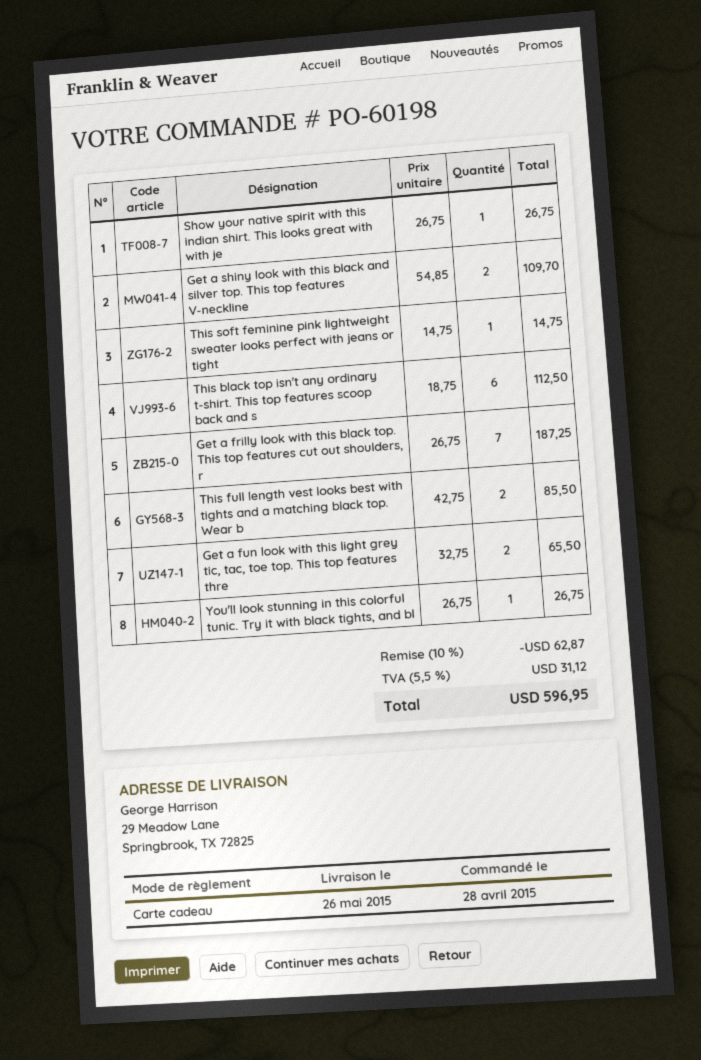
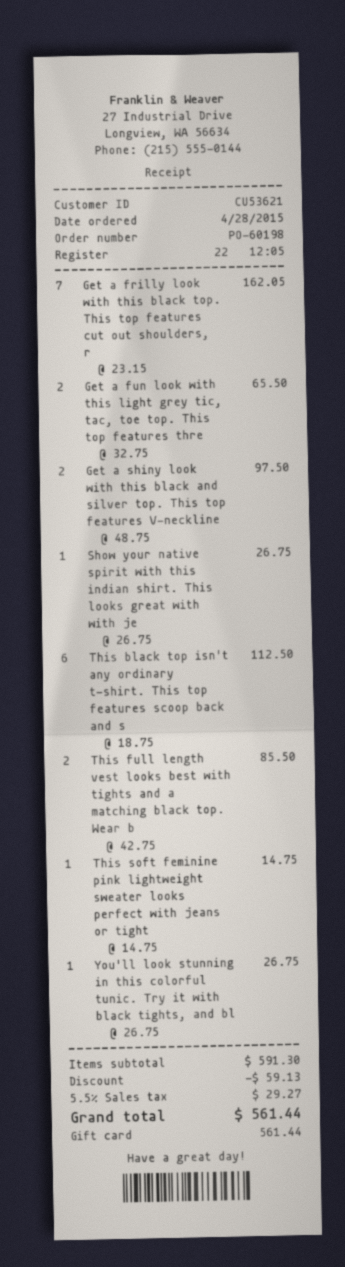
Get a shiny look with this black and silver top. This top features V-neckline: 2 x 54.85 = 109.70 -> 2 x 48.75 = 97.50
Get a frilly look with this black top. This top features cut out shoulders, r: 7 x 26.75 = 187.25 -> 7 x 23.15 = 162.05
discount: 62.87 -> 59.13
tax: 5.5% = 31.12 -> 5.5% = 29.27
total: 596.95 -> 561.44

